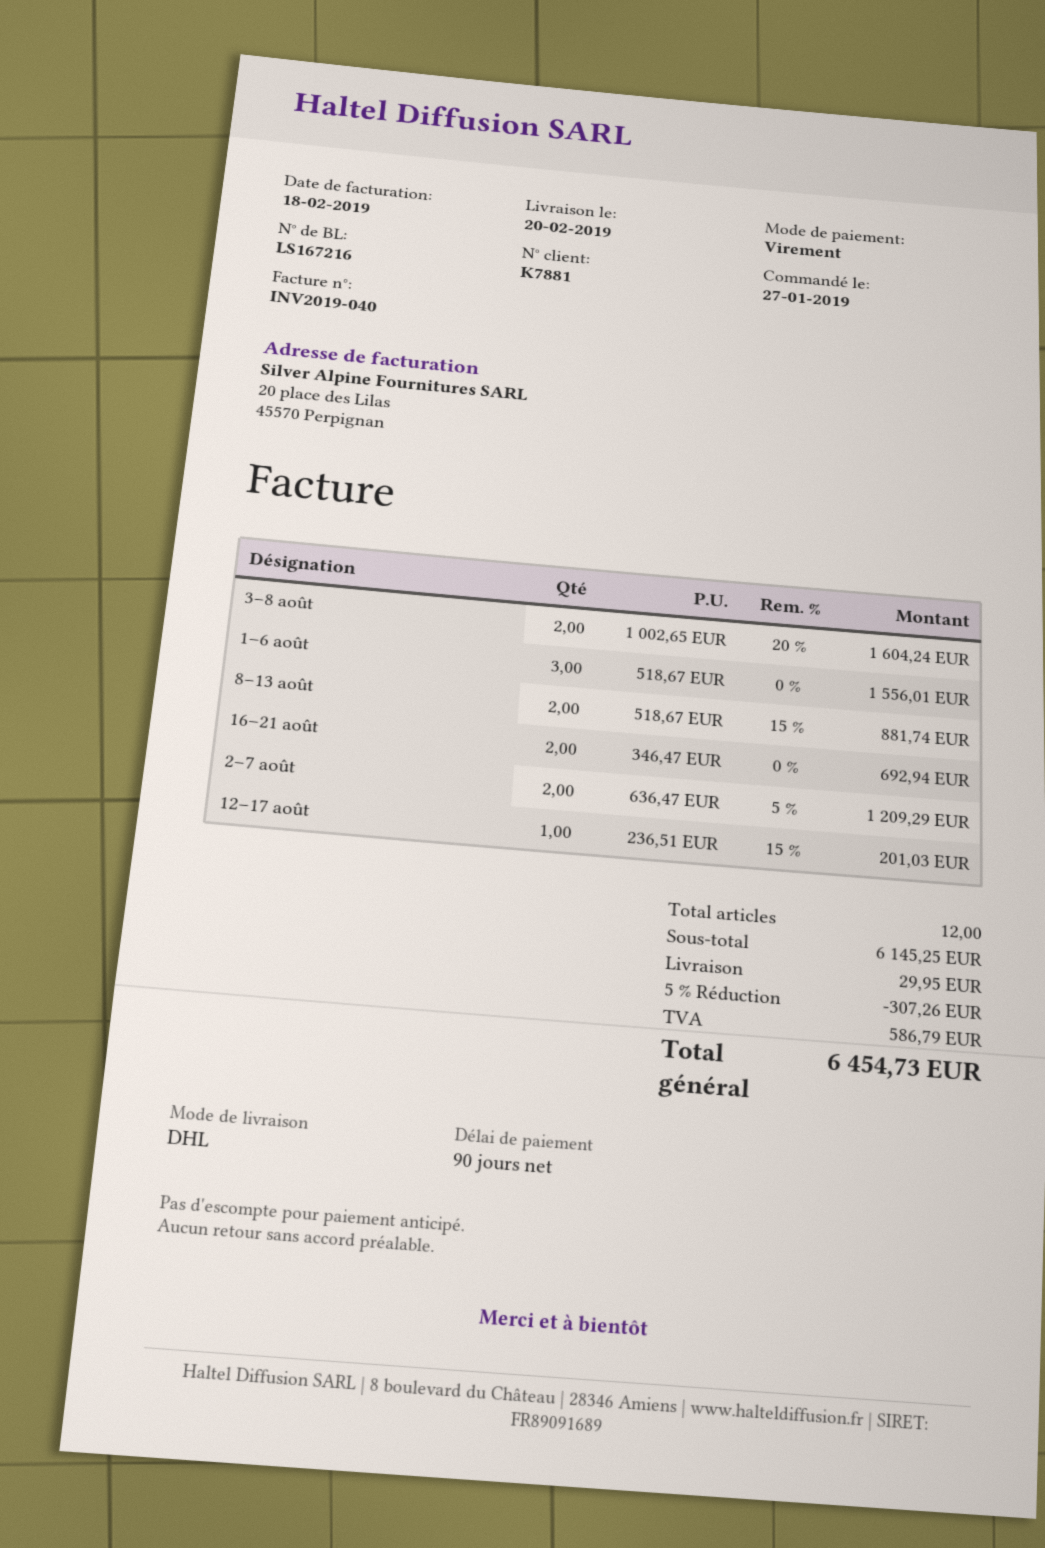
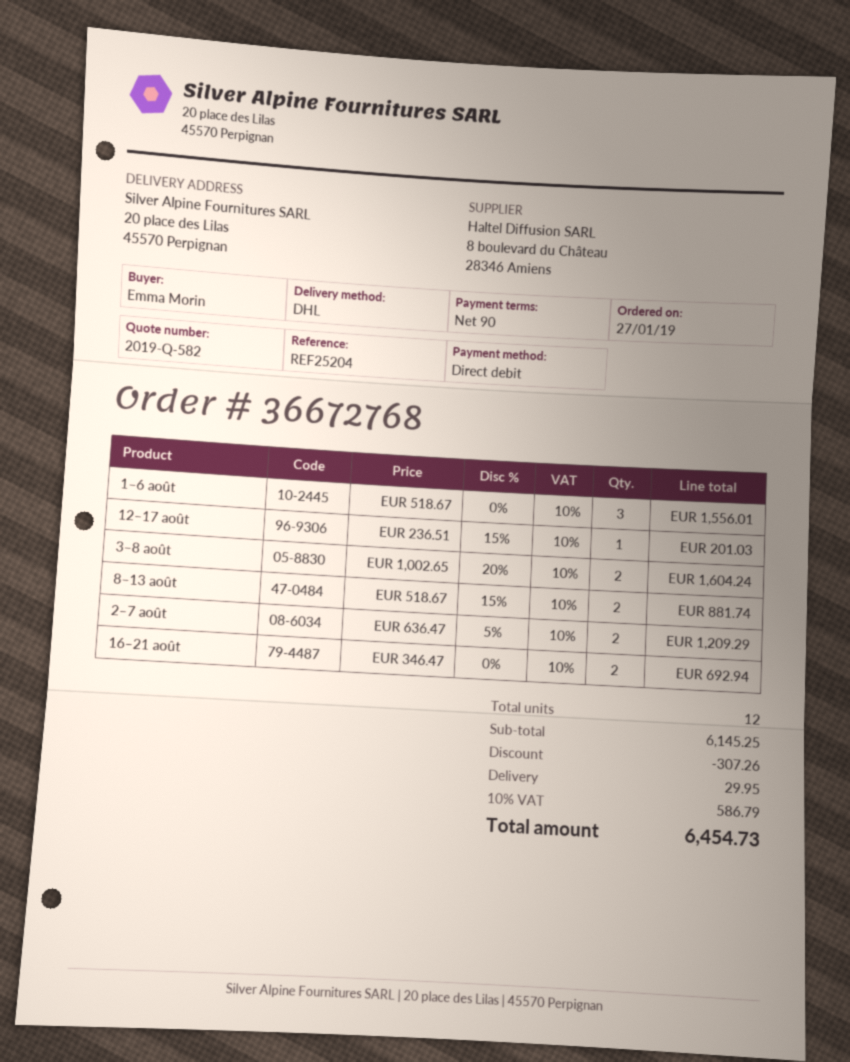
payment method: bank transfer -> direct debit

